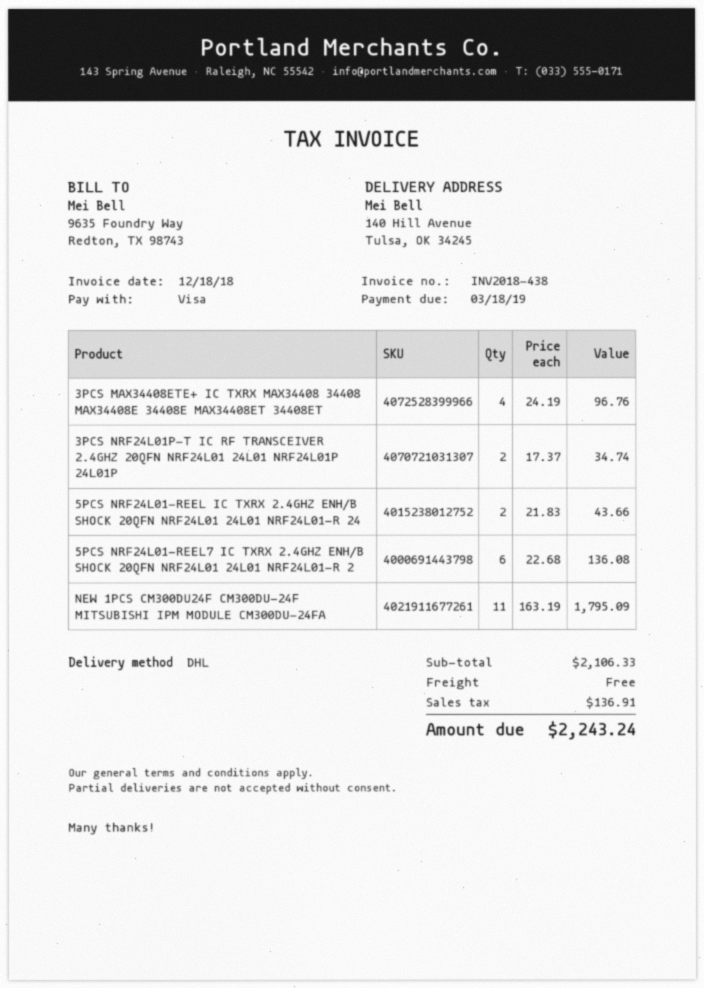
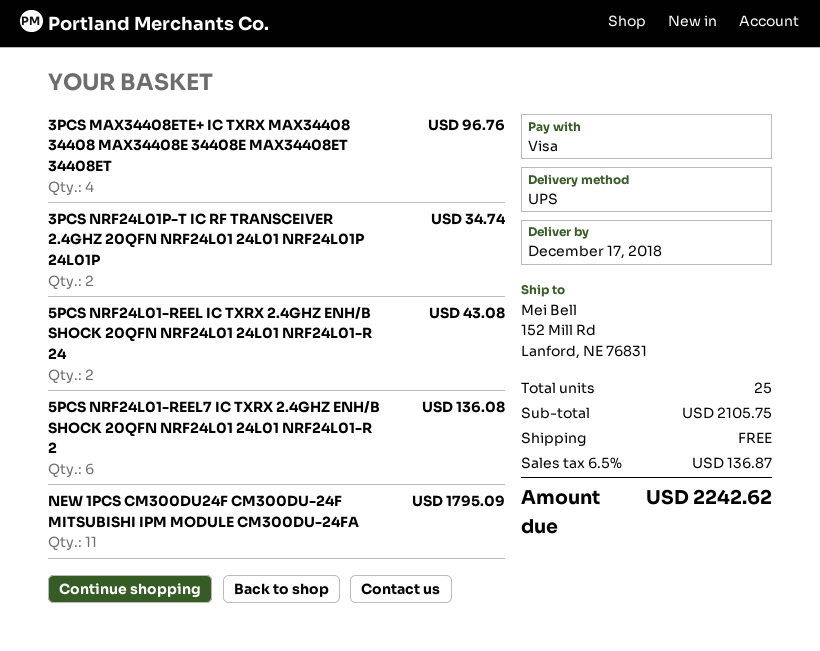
shipping method: DHL -> UPS
ship to: 140 Hill Avenue, Tulsa, OK 34245 -> 152 Mill Rd, Lanford, NE 76831
5PCS NRF24L01-REEL IC TXRX 2.4GHZ ENH/B SHOCK 20QFN NRF24L01 24L01 NRF24L01-R 24: 2 for 43.66 -> 2 for 43.08
subtotal: 2106.33 -> 2105.75
tax: 136.91 -> 136.87
total: 2243.24 -> 2242.62

